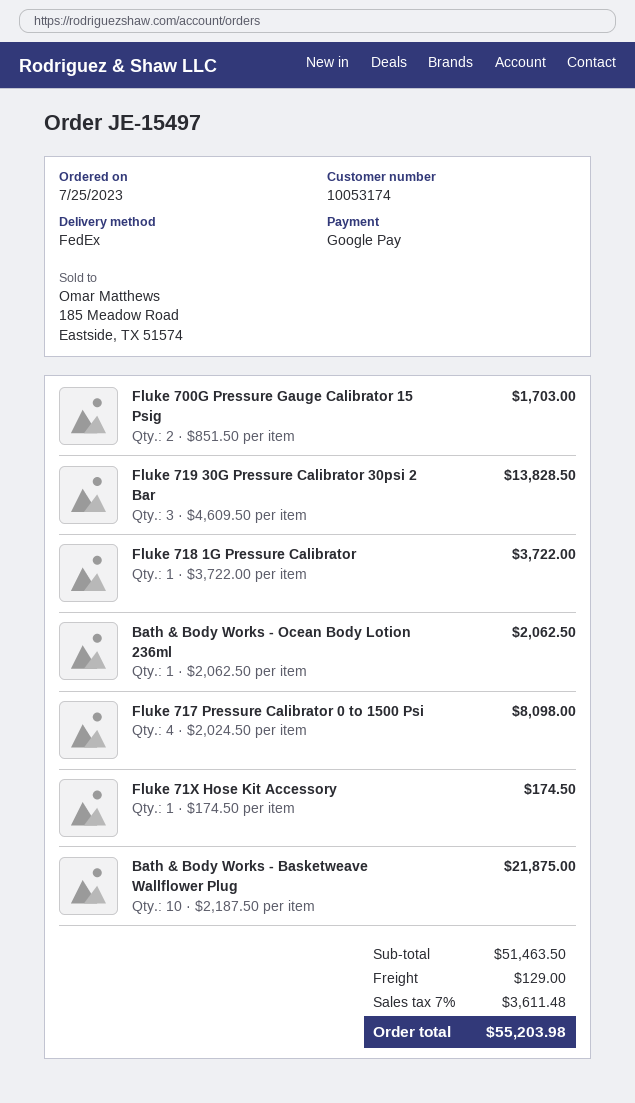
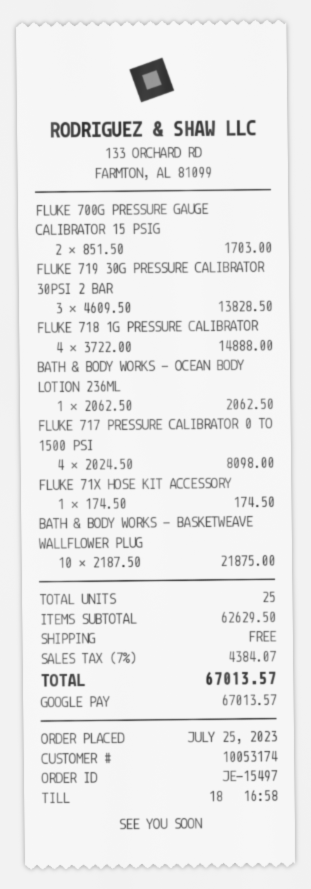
Fluke 718 1G Pressure Calibrator: 1 x 3722.00 = 3722.00 -> 4 x 3722.00 = 14888.00
subtotal: 51463.50 -> 62629.50
shipping: 129.00 -> 0.00
tax: 7% = 3611.48 -> 7% = 4384.07
total: 55203.98 -> 67013.57

